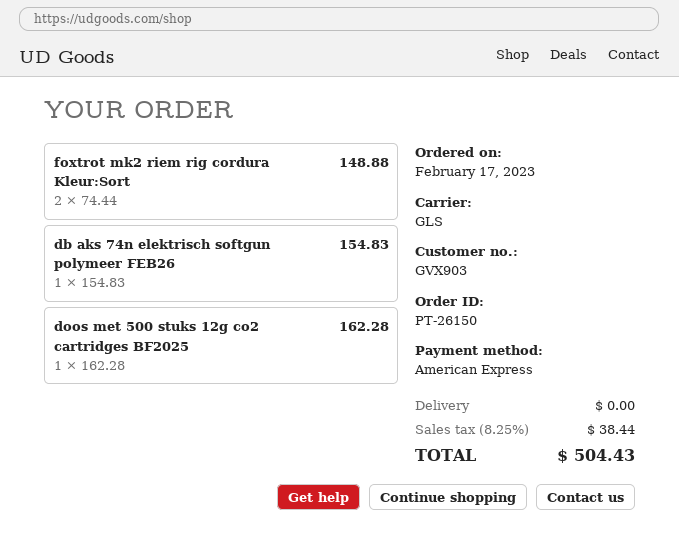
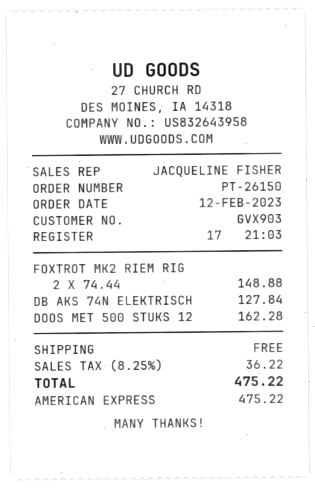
order date: 2023-02-17 -> 2023-02-12
db aks 74n elektrisch softgun polymeer FEB26: 1 x 154.83 = 154.83 -> 1 x 127.84 = 127.84
tax: 8.25% = 38.44 -> 8.25% = 36.22
total: 504.43 -> 475.22

